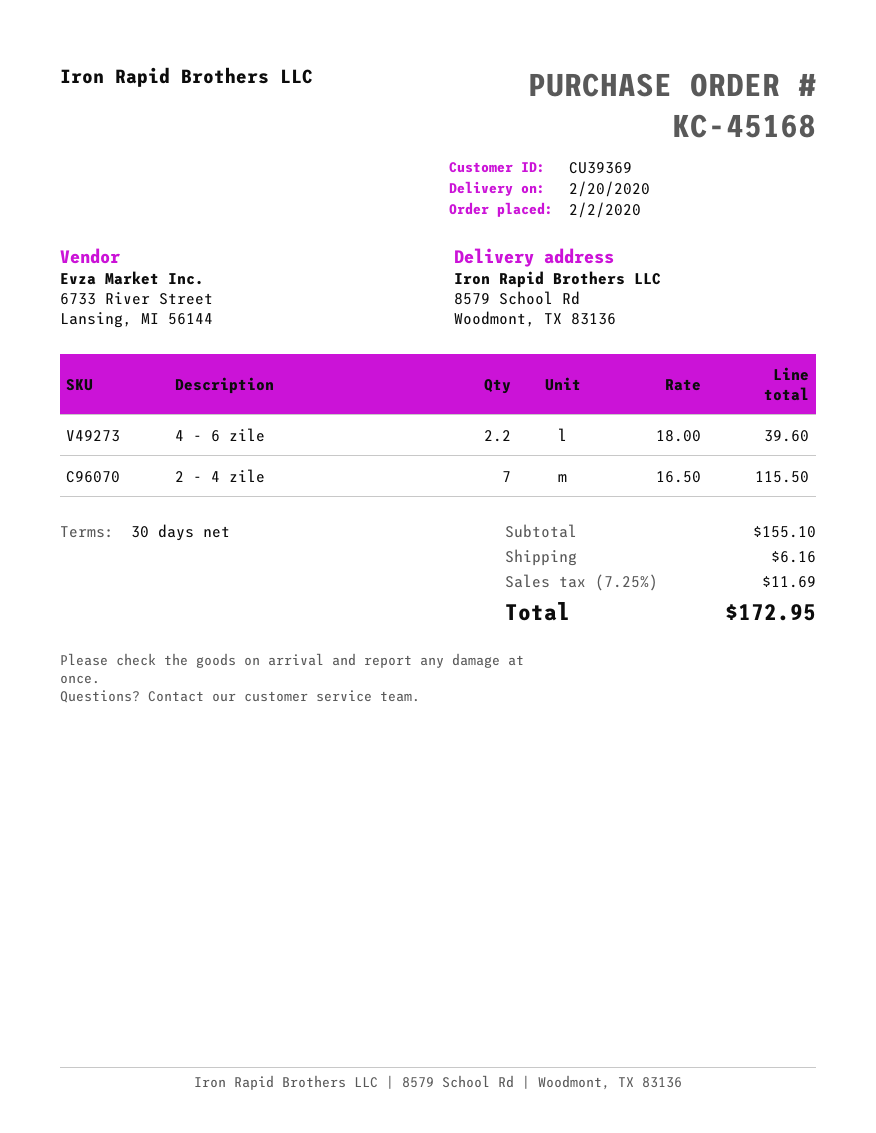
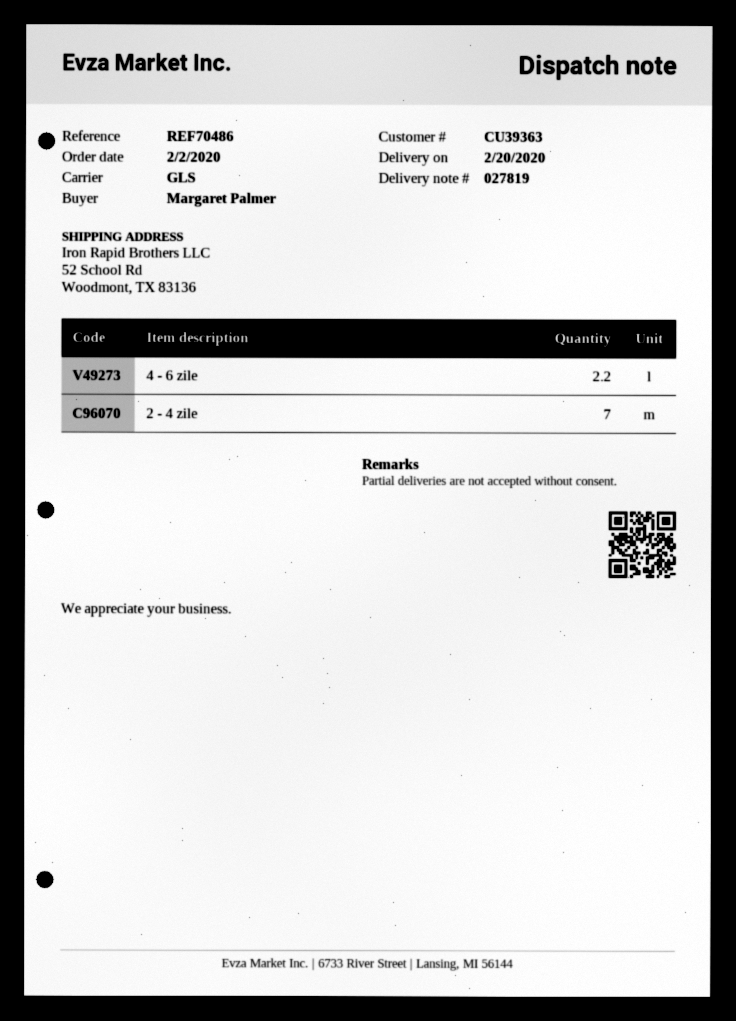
customer number: CU39369 -> CU39363
ship to: 8579 School Rd, Woodmont, TX 83136 -> 52 School Rd, Woodmont, TX 83136

